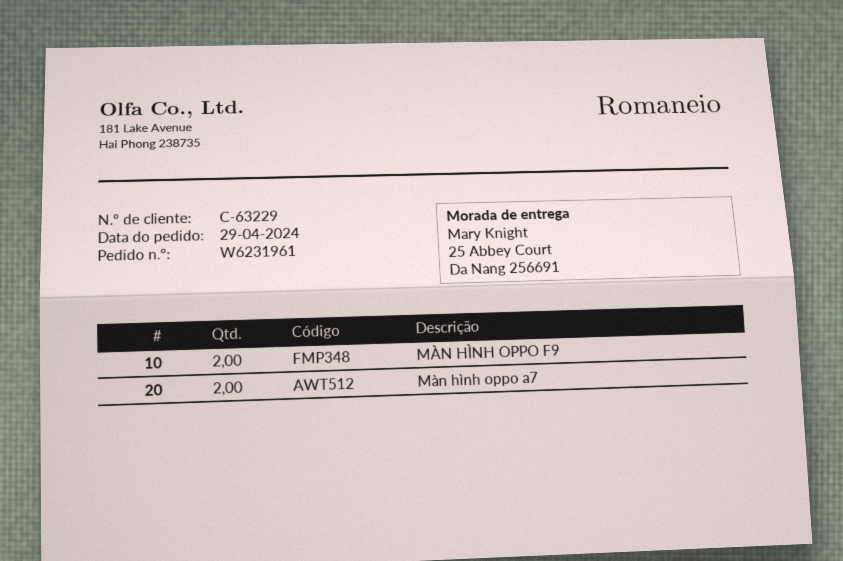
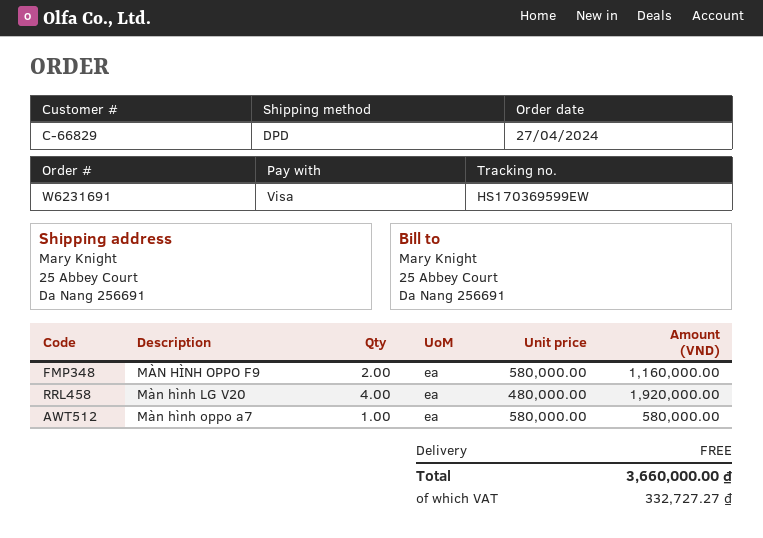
order number: W6231961 -> W6231691
order date: 2024-04-29 -> 2024-04-27
customer number: C-63229 -> C-66829
Màn hình oppo a7: 2 -> 1
Màn hình LG V20: none -> 4

